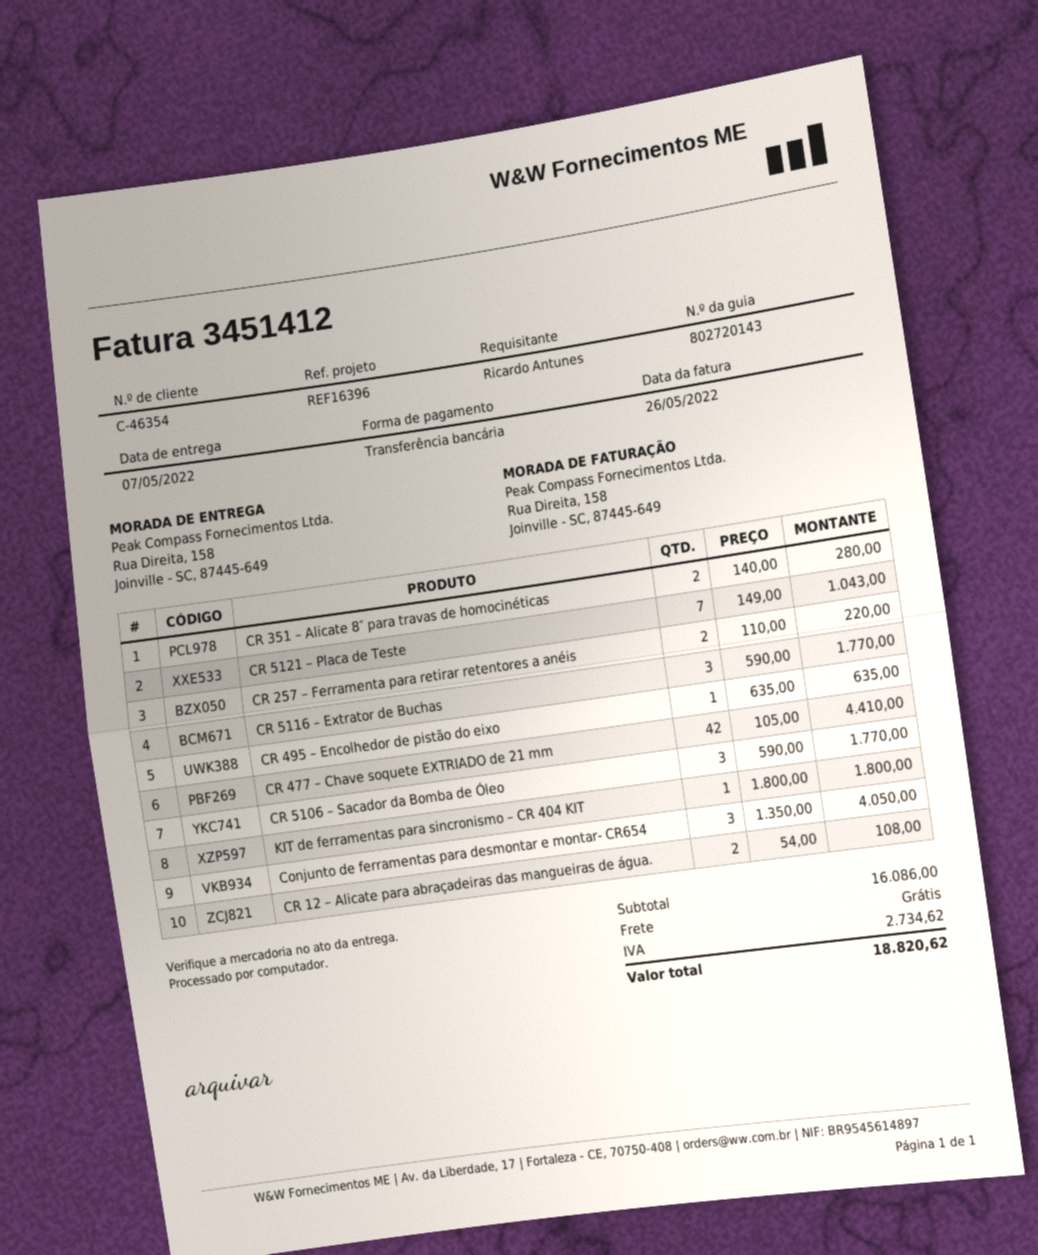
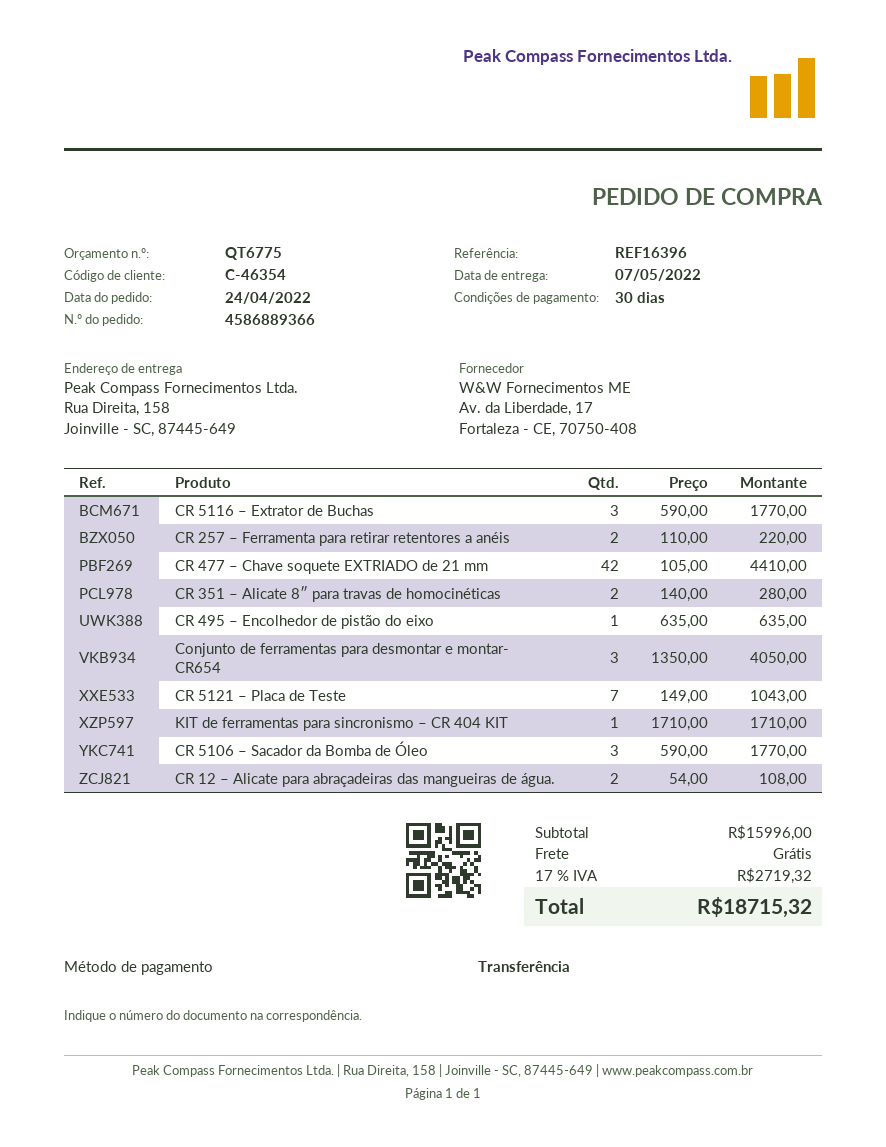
KIT de ferramentas para sincronismo – CR 404 KIT: 1 x 1800.00 = 1800.00 -> 1 x 1710.00 = 1710.00
subtotal: 16086.00 -> 15996.00
tax: 2734.62 -> 2719.32
total: 18820.62 -> 18715.32

